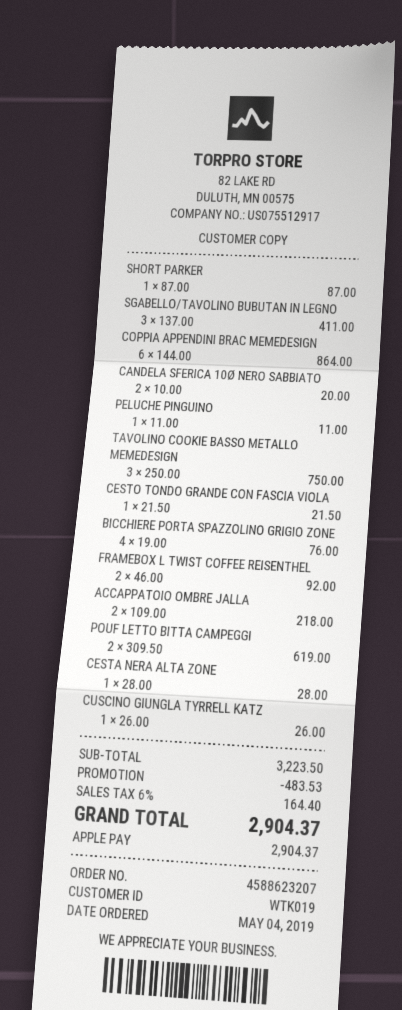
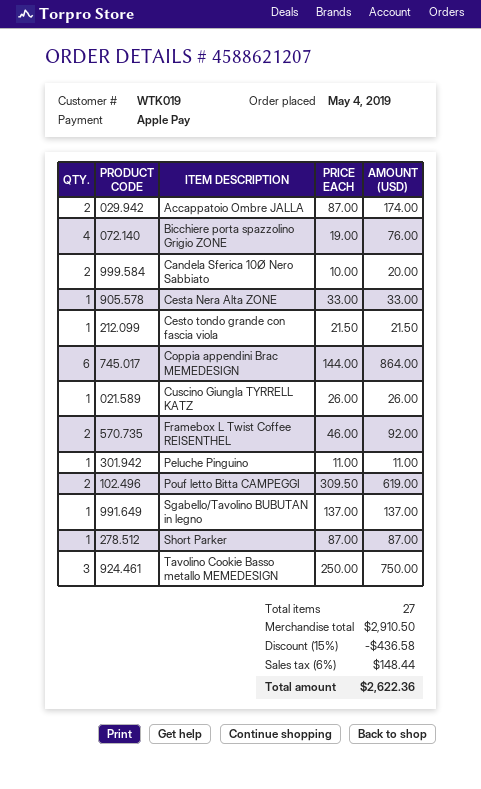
order number: 4588623207 -> 4588621207
SGABELLO/TAVOLINO BUBUTAN IN LEGNO: 3 x 137.00 = 411.00 -> 1 x 137.00 = 137.00
ACCAPPATOIO OMBRE JALLA: 2 x 109.00 = 218.00 -> 2 x 87.00 = 174.00
CESTA NERA ALTA ZONE: 1 x 28.00 = 28.00 -> 1 x 33.00 = 33.00
subtotal: 3223.50 -> 2910.50
discount: 483.53 -> 436.58
tax: 6% = 164.40 -> 6% = 148.44
total: 2904.37 -> 2622.36

